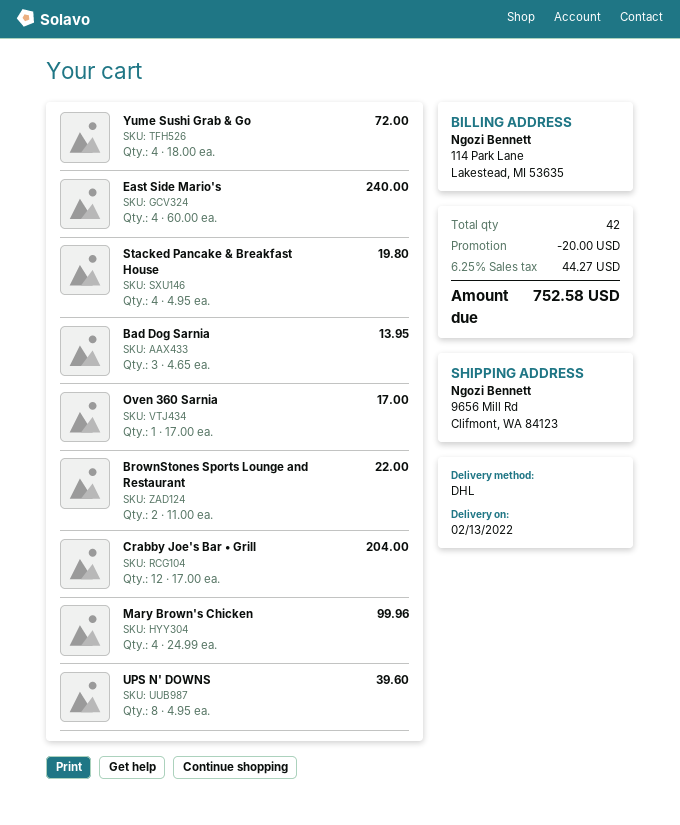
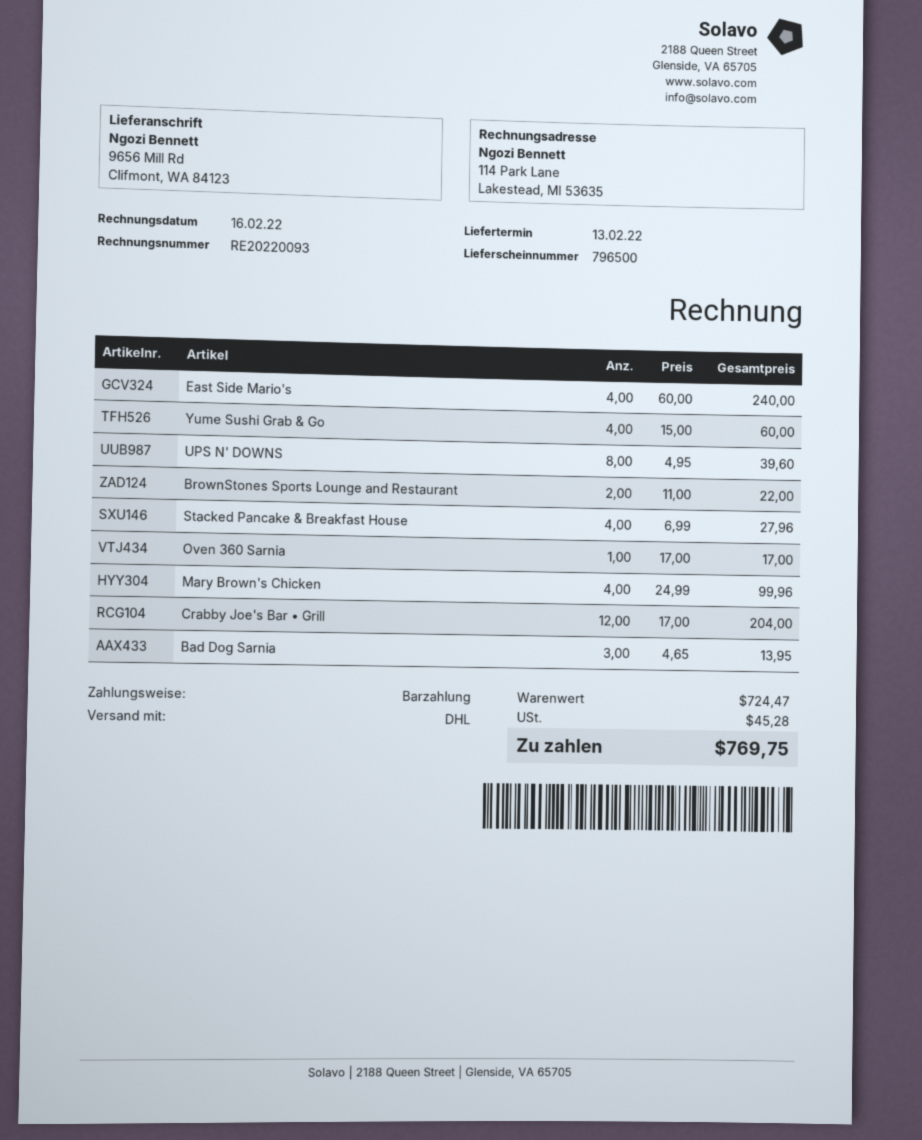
Yume Sushi Grab & Go: 4 x 18.00 = 72.00 -> 4 x 15.00 = 60.00
Stacked Pancake & Breakfast House: 4 x 4.95 = 19.80 -> 4 x 6.99 = 27.96
discount: 20.00 -> none
tax: 44.27 -> 45.28
total: 752.58 -> 769.75

